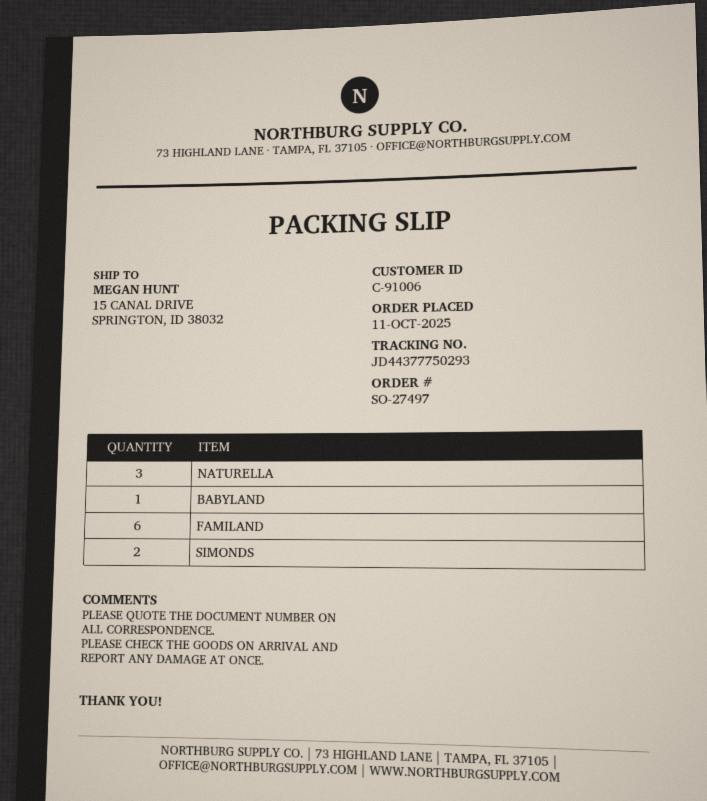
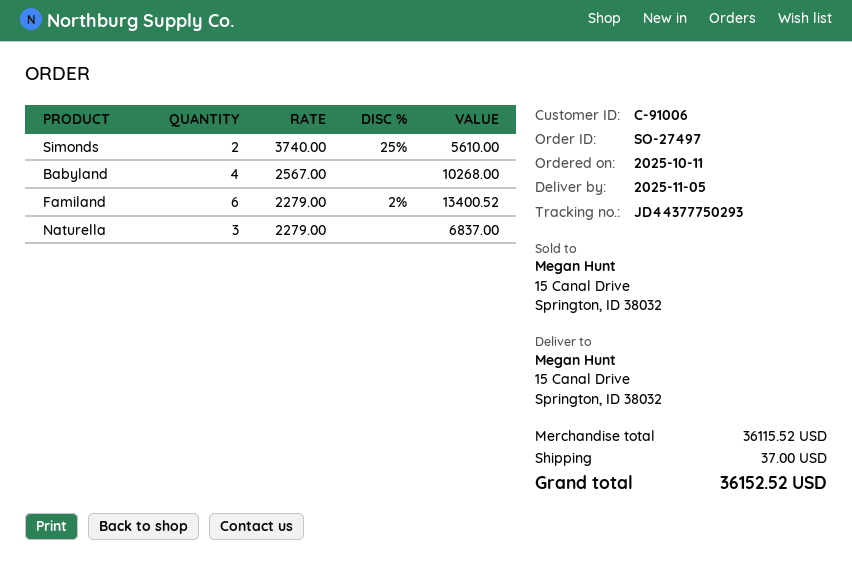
BABYLAND: 1 -> 4

